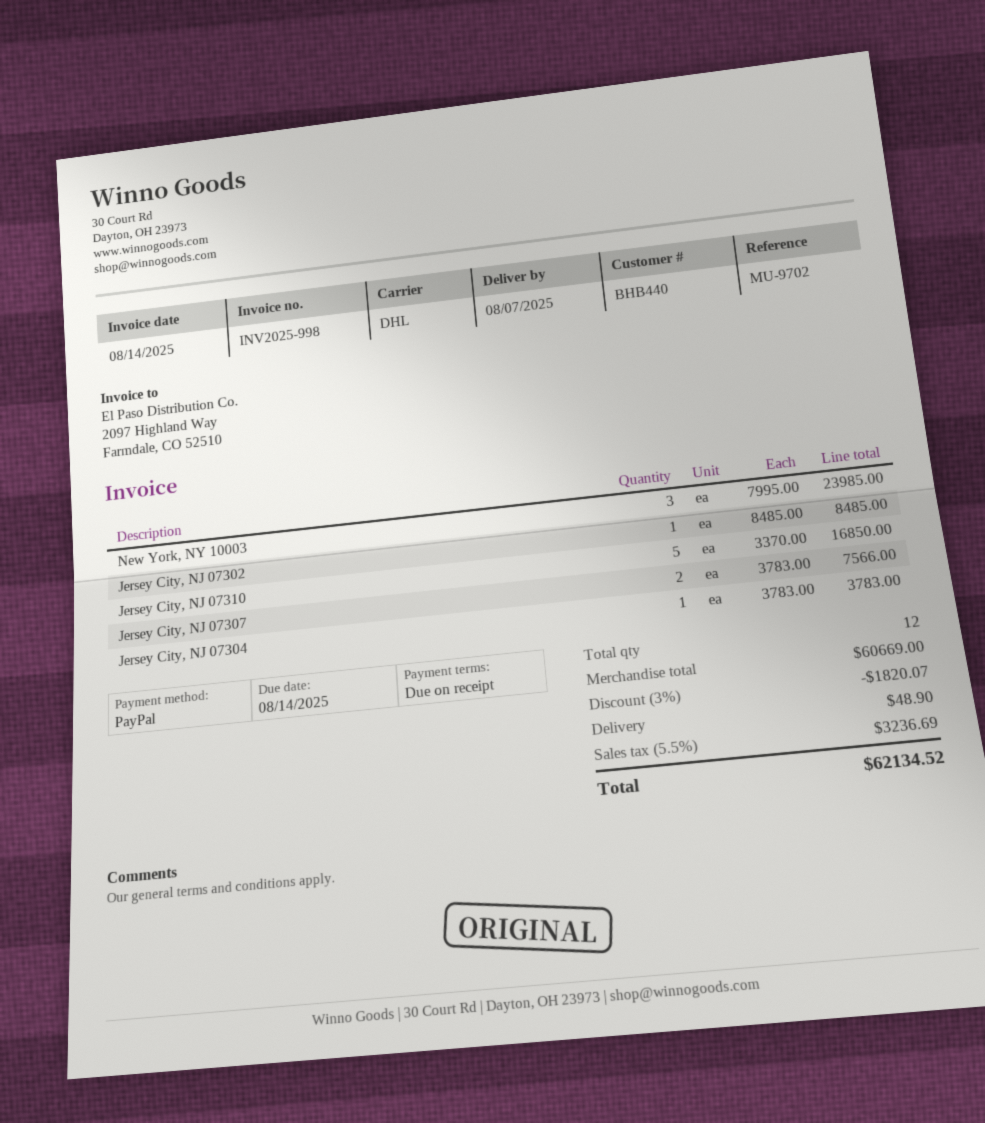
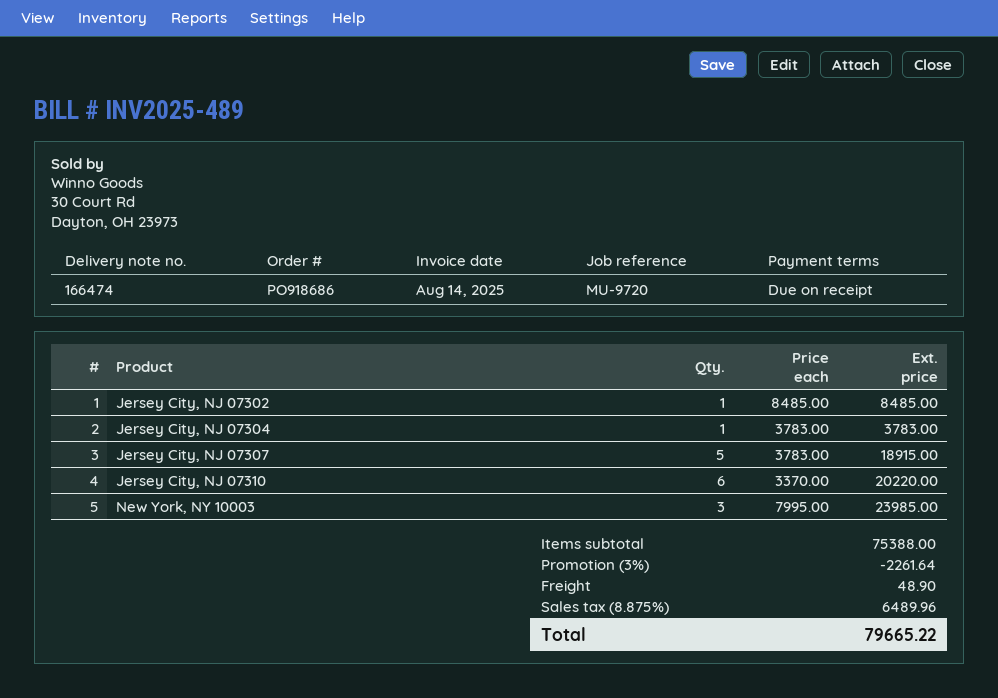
invoice number: INV2025-998 -> INV2025-489
reference: MU-9702 -> MU-9720
Jersey City, NJ 07310: 5 x 3370.00 = 16850.00 -> 6 x 3370.00 = 20220.00
Jersey City, NJ 07307: 2 x 3783.00 = 7566.00 -> 5 x 3783.00 = 18915.00
subtotal: 60669.00 -> 75388.00
discount: 3% = 1820.07 -> 3% = 2261.64
tax: 5.5% = 3236.69 -> 8.875% = 6489.96
total: 62134.52 -> 79665.22

